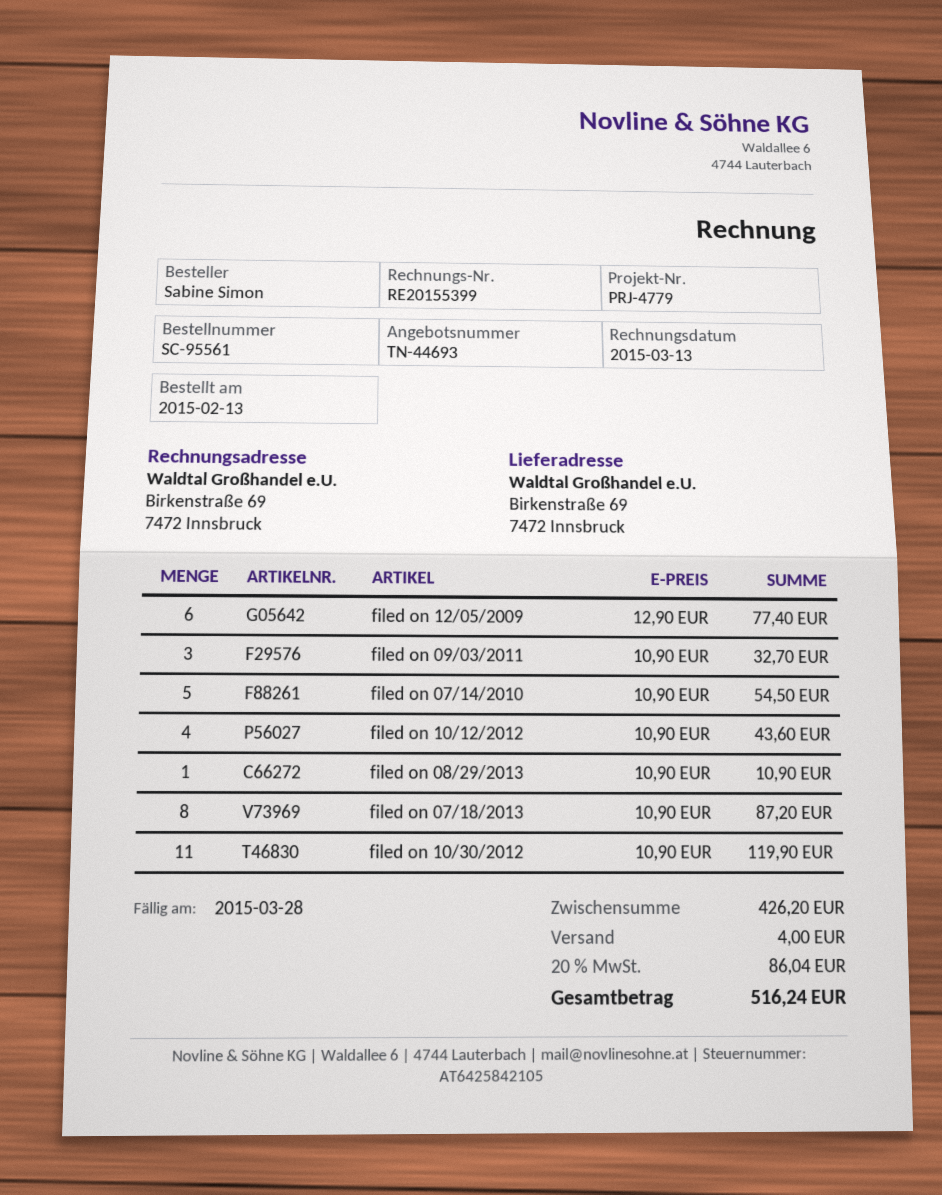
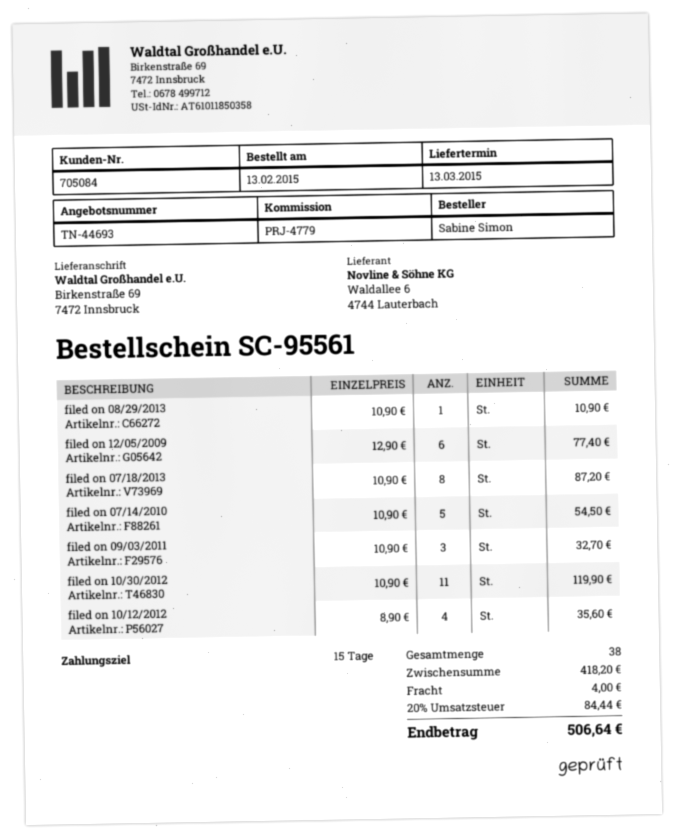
filed on 10/12/2012: 4 x 10.90 = 43.60 -> 4 x 8.90 = 35.60
subtotal: 426.20 -> 418.20
tax: 20% = 86.04 -> 20% = 84.44
total: 516.24 -> 506.64

